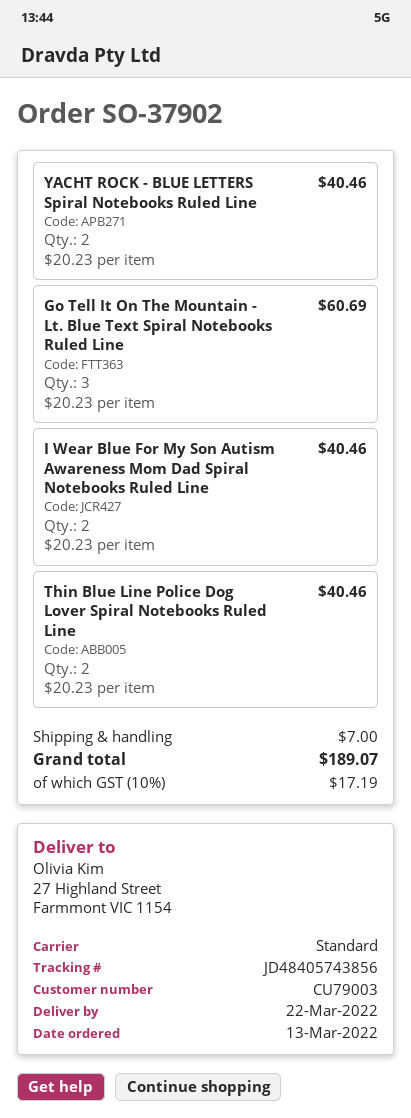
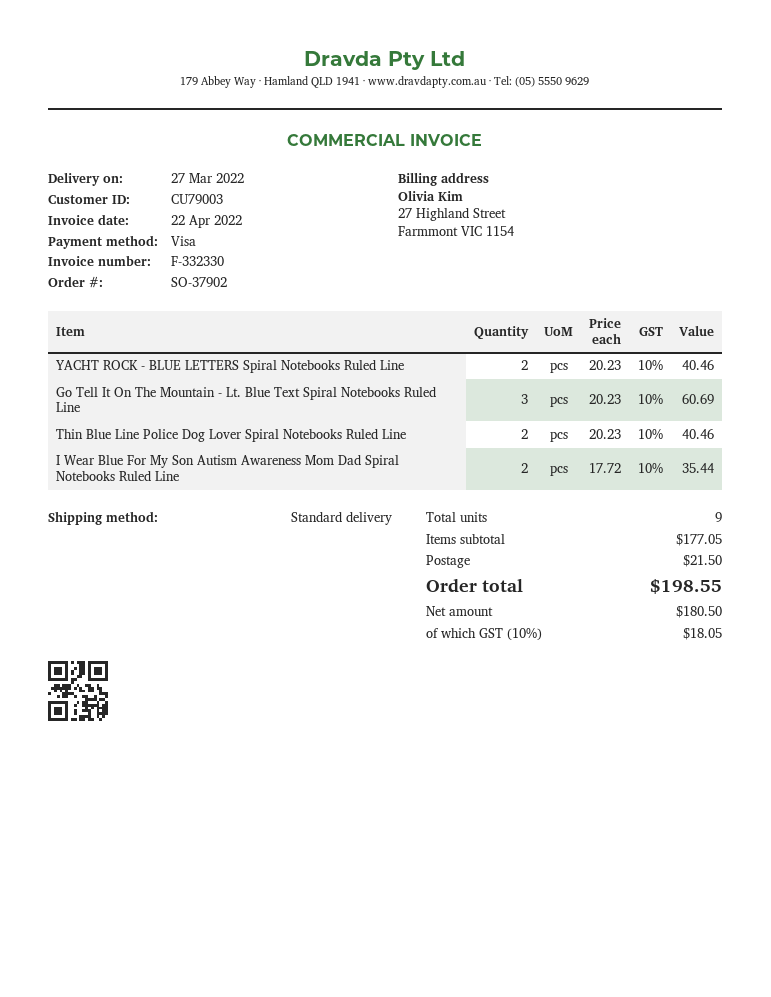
delivery date: 2022-03-22 -> 2022-03-27
I Wear Blue For My Son Autism Awareness Mom Dad Spiral Notebooks Ruled Line: 2 x 20.23 = 40.46 -> 2 x 17.72 = 35.44
shipping: 7.00 -> 21.50
tax: 10% = 17.19 -> 10% = 18.05
total: 189.07 -> 198.55

